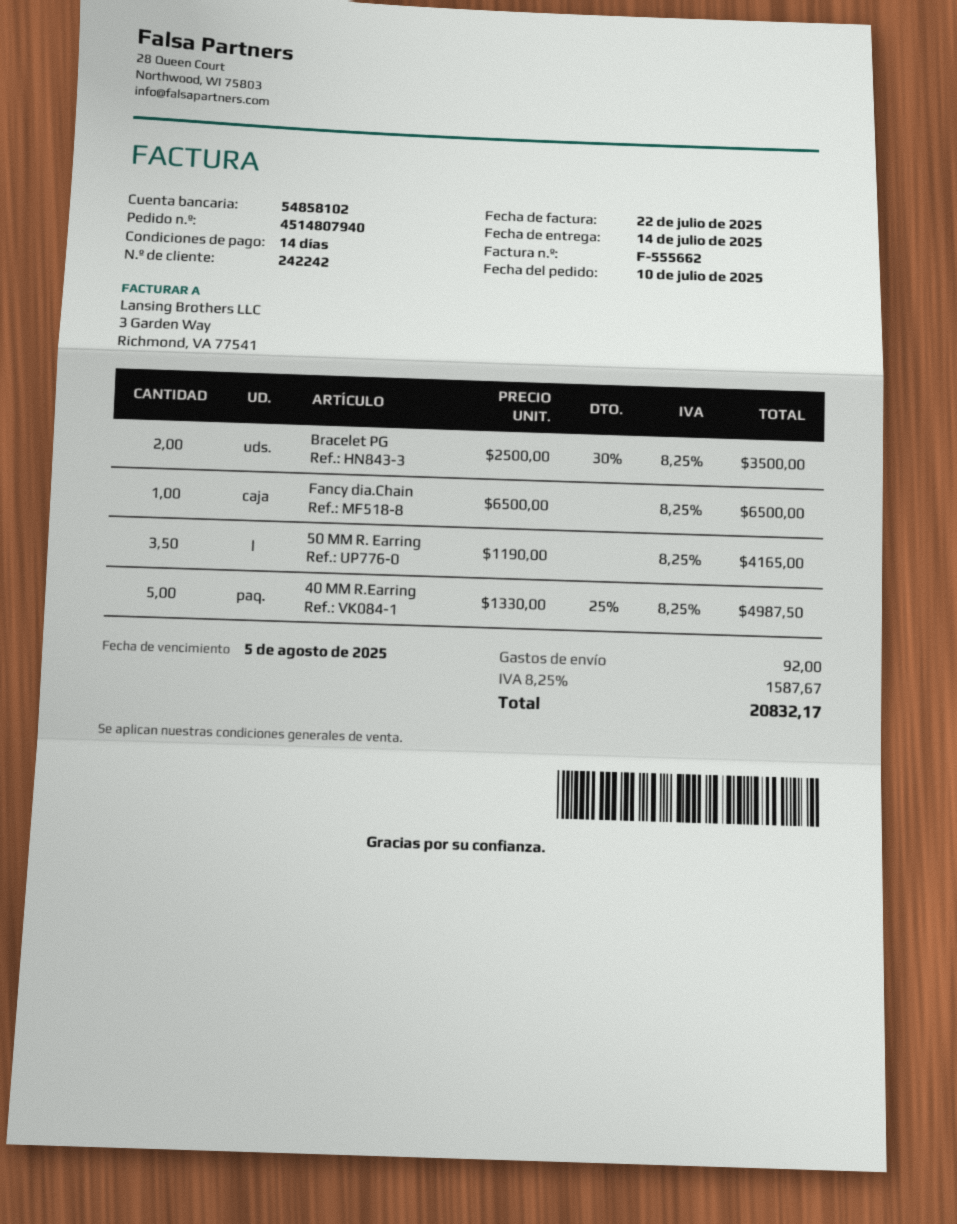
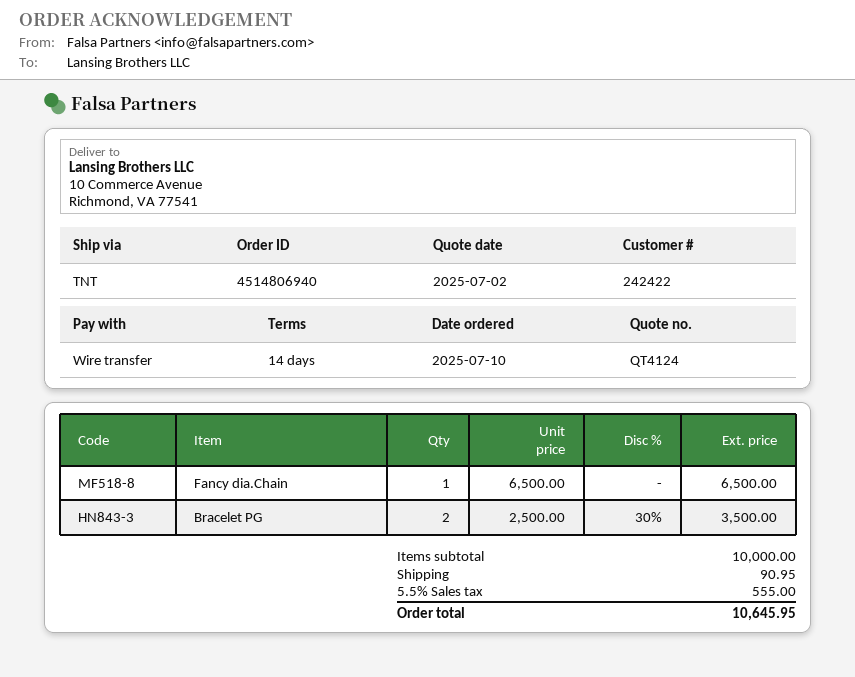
order number: 4514807940 -> 4514806940
customer number: 242242 -> 242422
50 MM R. Earring: 3.5 x 1190.00 = 4165.00 -> none
40 MM R.Earring: 5 x 1330.00 - 25% = 4987.50 -> none
shipping: 92.00 -> 90.95
tax: 8.25% = 1587.67 -> 5.5% = 555.00
total: 20832.17 -> 10645.95

